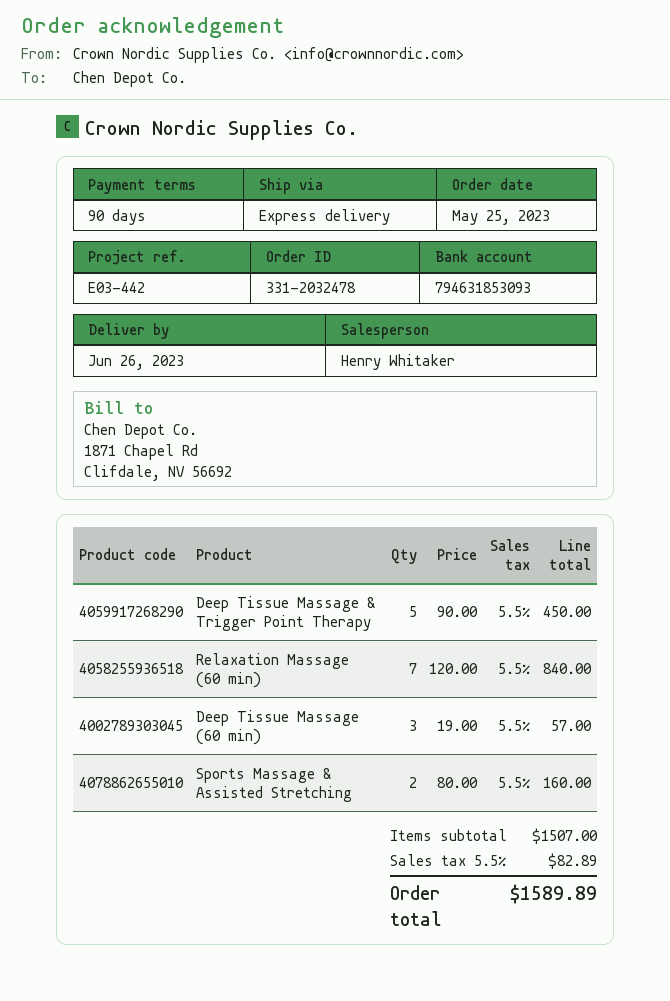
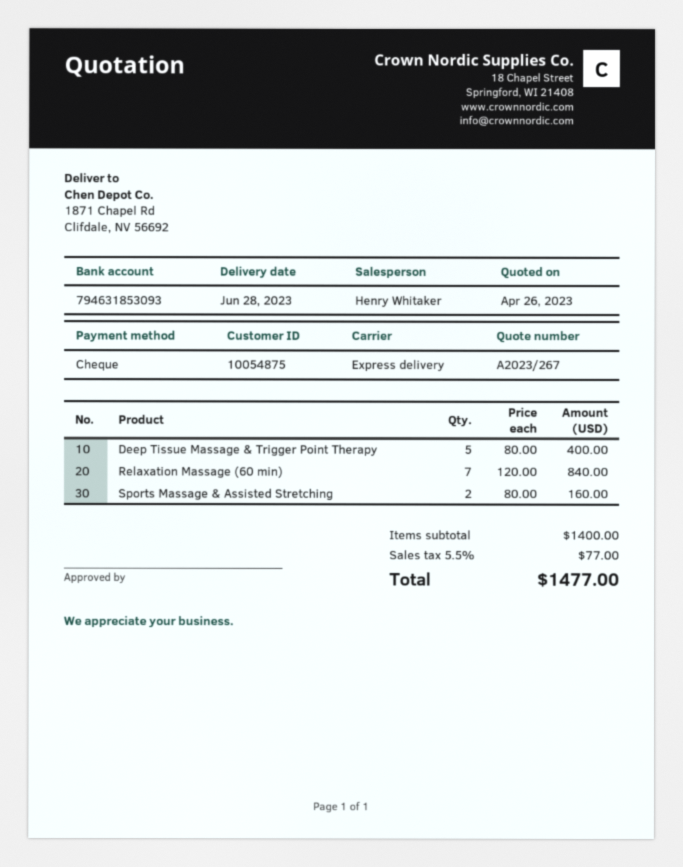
delivery date: 2023-06-26 -> 2023-06-28
Deep Tissue Massage & Trigger Point Therapy: 5 x 90.00 = 450.00 -> 5 x 80.00 = 400.00
Deep Tissue Massage (60 min): 3 x 19.00 = 57.00 -> none
subtotal: 1507.00 -> 1400.00
tax: 5.5% = 82.89 -> 5.5% = 77.00
total: 1589.89 -> 1477.00

